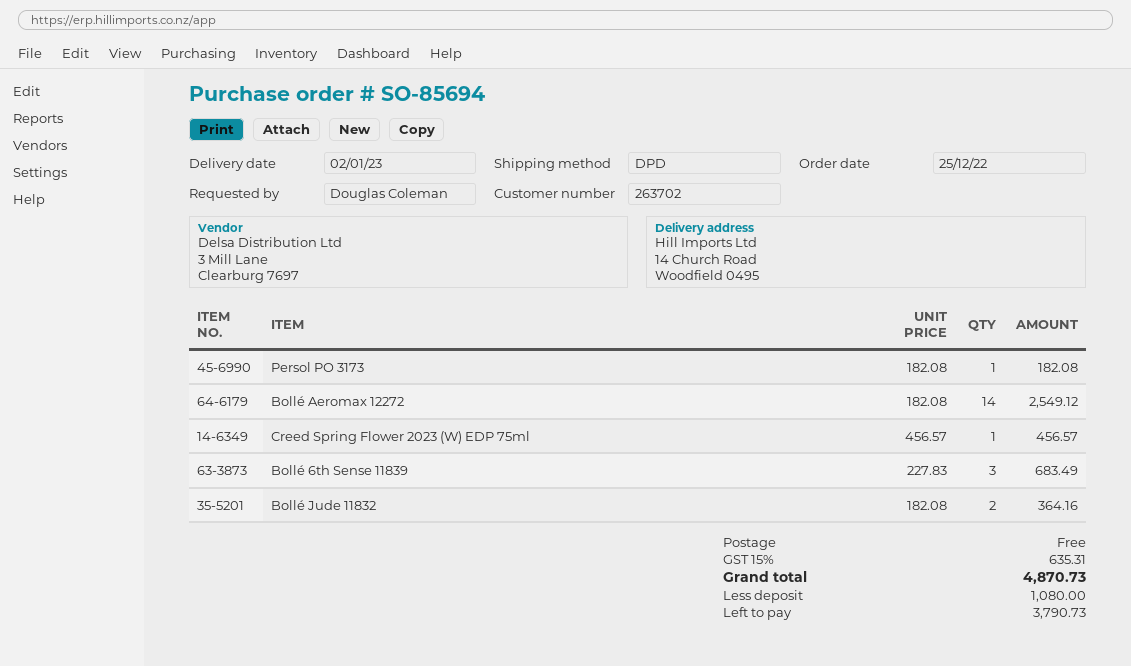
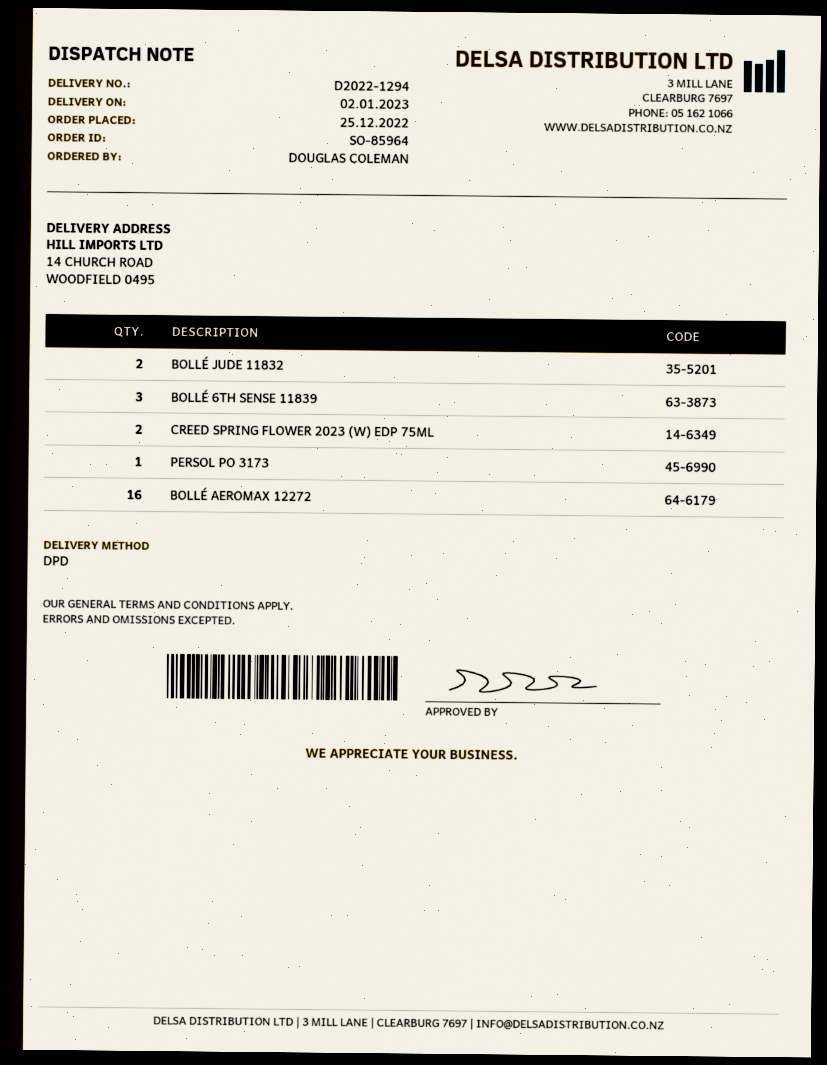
order number: SO-85694 -> SO-85964
Bollé Aeromax 12272: 14 -> 16
Creed Spring Flower 2023 (W) EDP 75ml: 1 -> 2

